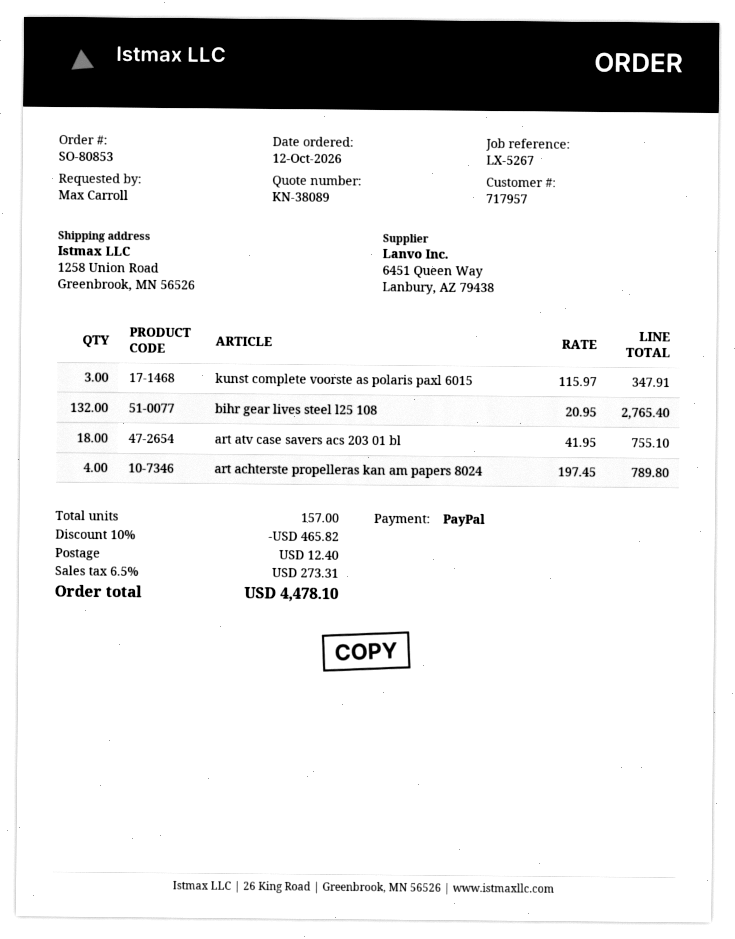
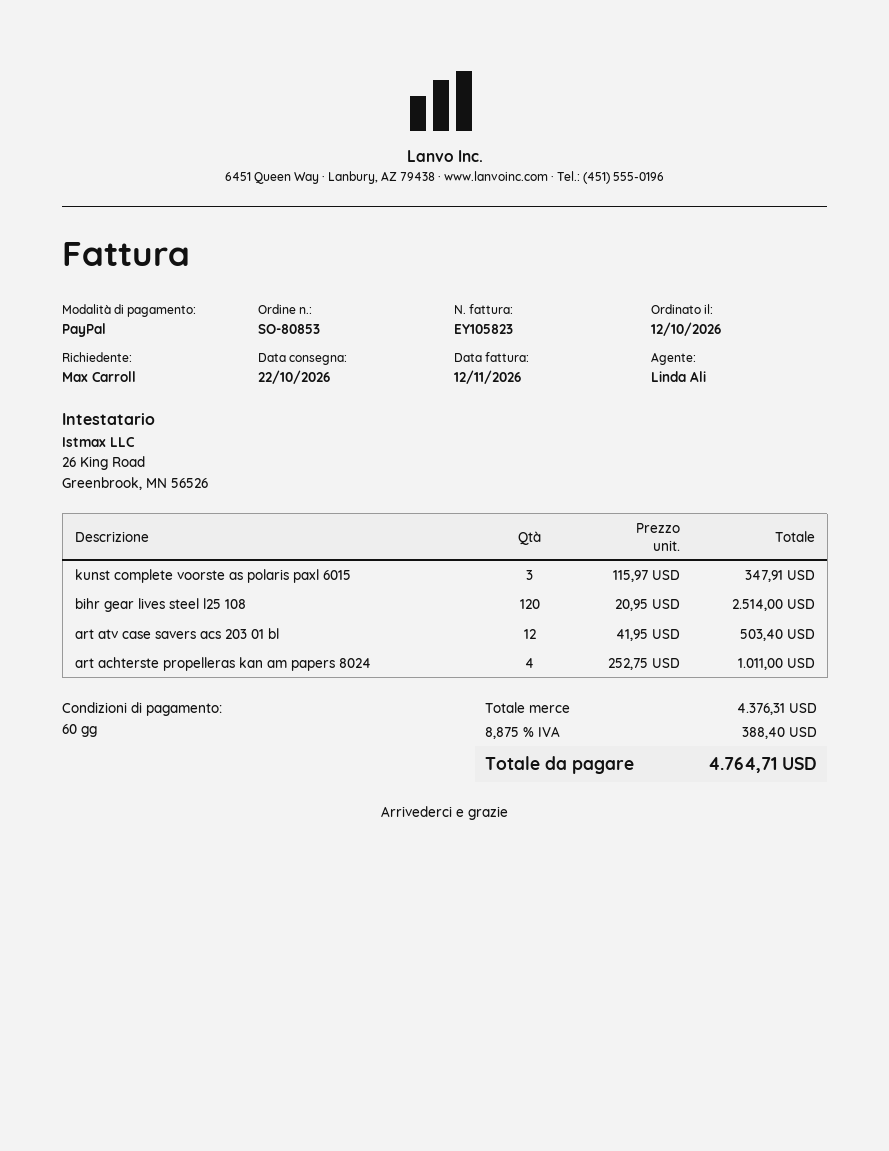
bihr gear lives steel l25 108: 132 x 20.95 = 2765.40 -> 120 x 20.95 = 2514.00
art atv case savers acs 203 01 bl: 18 x 41.95 = 755.10 -> 12 x 41.95 = 503.40
art achterste propelleras kan am papers 8024: 4 x 197.45 = 789.80 -> 4 x 252.75 = 1011.00
discount: 10% = 465.82 -> none
shipping: 12.40 -> none
tax: 6.5% = 273.31 -> 8.875% = 388.40
total: 4478.10 -> 4764.71

